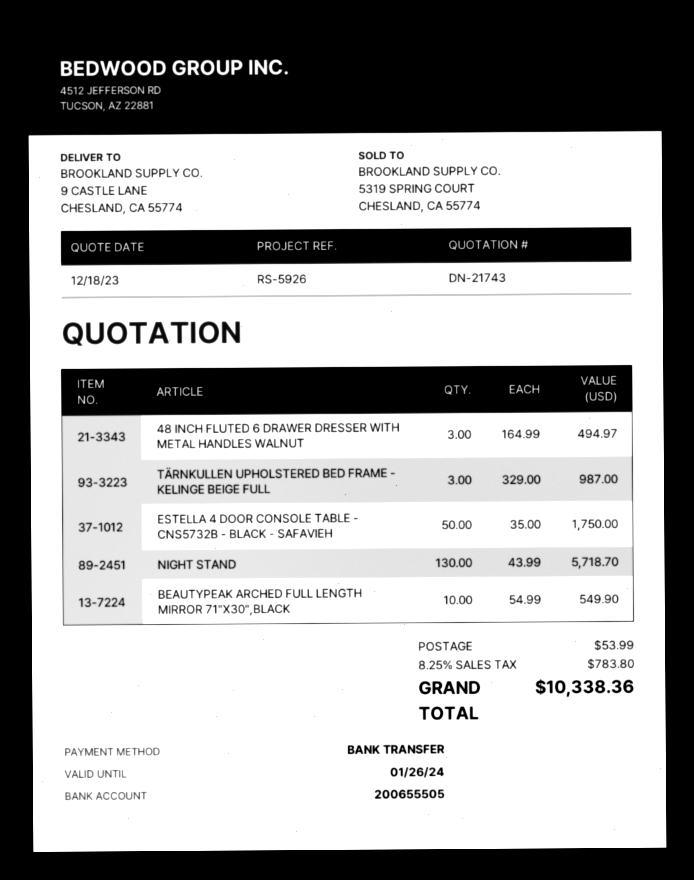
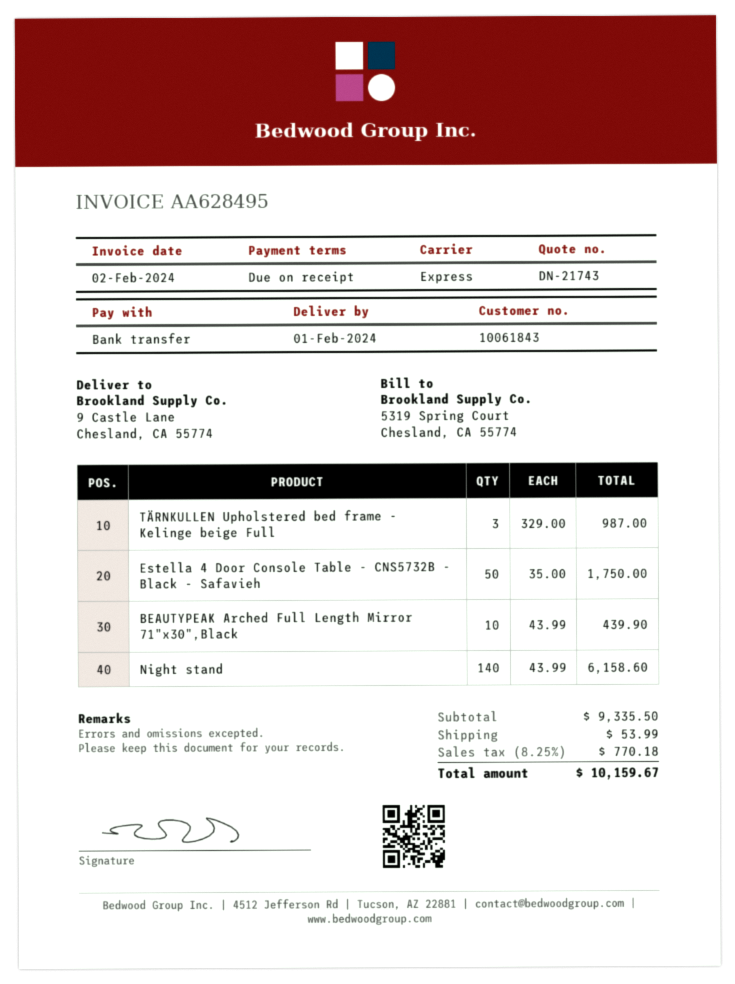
48 INCH FLUTED 6 DRAWER DRESSER WITH METAL HANDLES WALNUT: 3 x 164.99 = 494.97 -> none
NIGHT STAND: 130 x 43.99 = 5718.70 -> 140 x 43.99 = 6158.60
BEAUTYPEAK ARCHED FULL LENGTH MIRROR 71"X30",BLACK: 10 x 54.99 = 549.90 -> 10 x 43.99 = 439.90
tax: 8.25% = 783.80 -> 8.25% = 770.18
total: 10338.36 -> 10159.67

